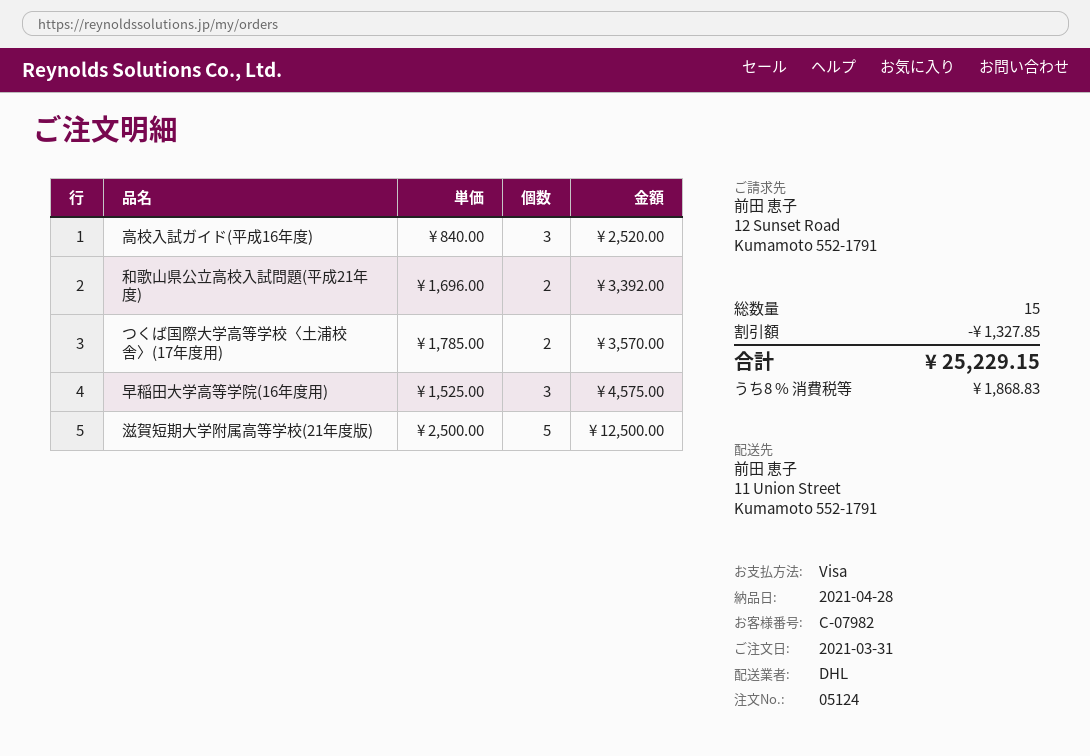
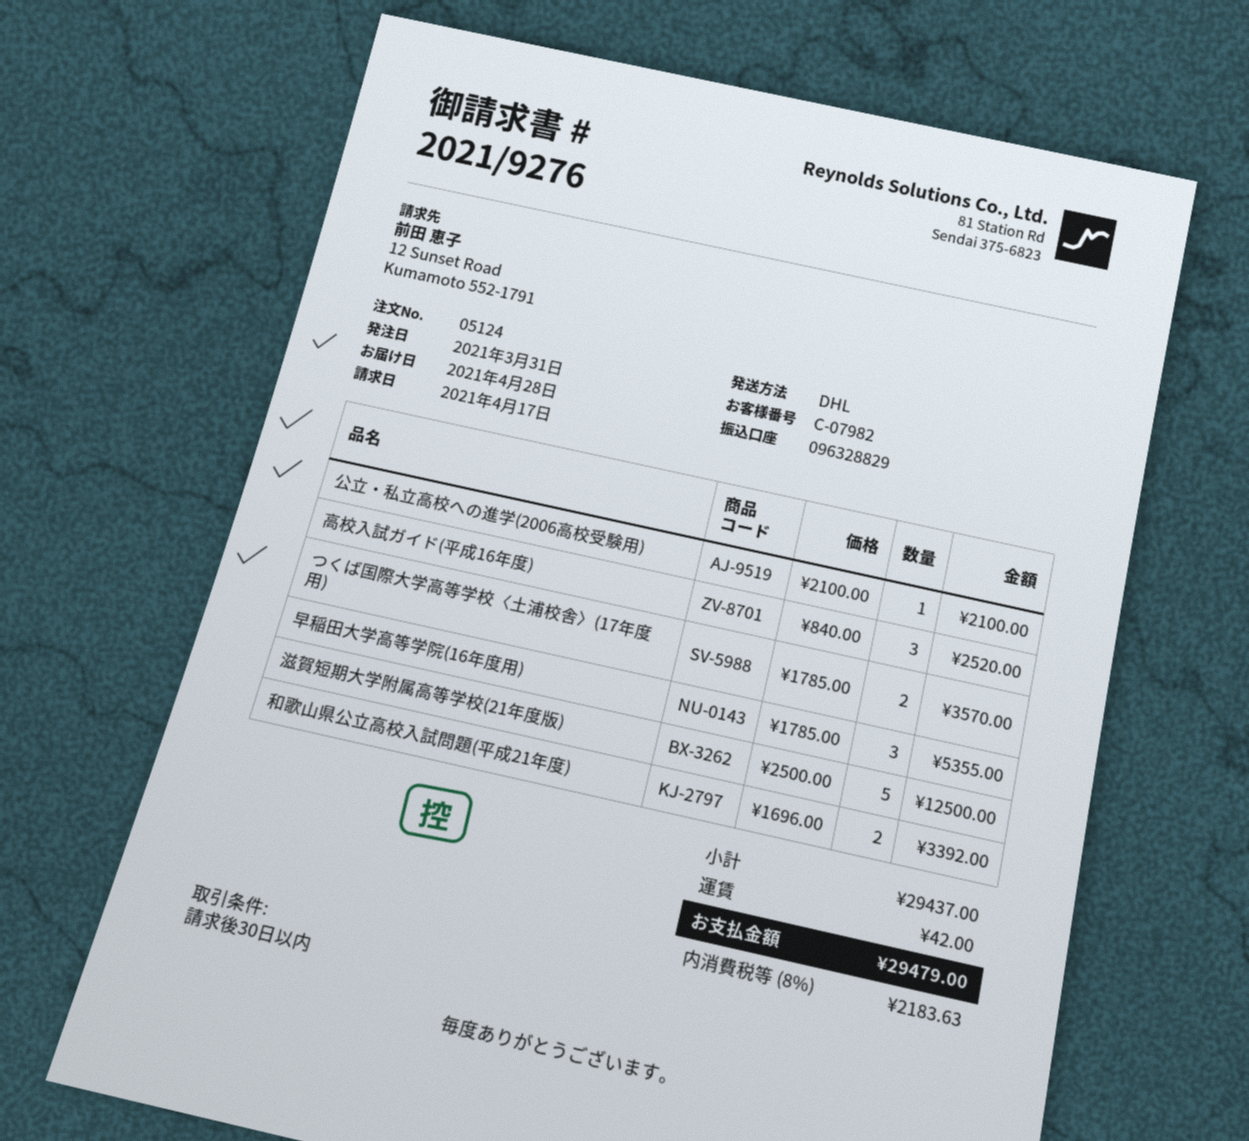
早稲田大学高等学院(16年度用): 3 x 1525.00 = 4575.00 -> 3 x 1785.00 = 5355.00
公立・私立高校への進学(2006高校受験用): none -> 1 x 2100.00 = 2100.00
discount: 1327.85 -> none
shipping: none -> 42.00
tax: 8% = 1868.83 -> 8% = 2183.63
total: 25229.15 -> 29479.00

